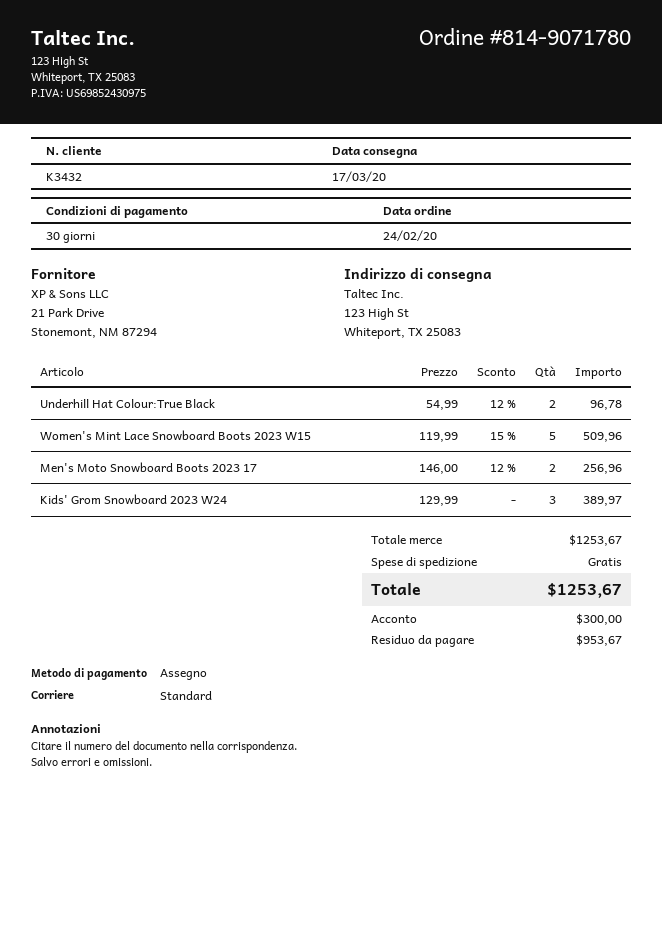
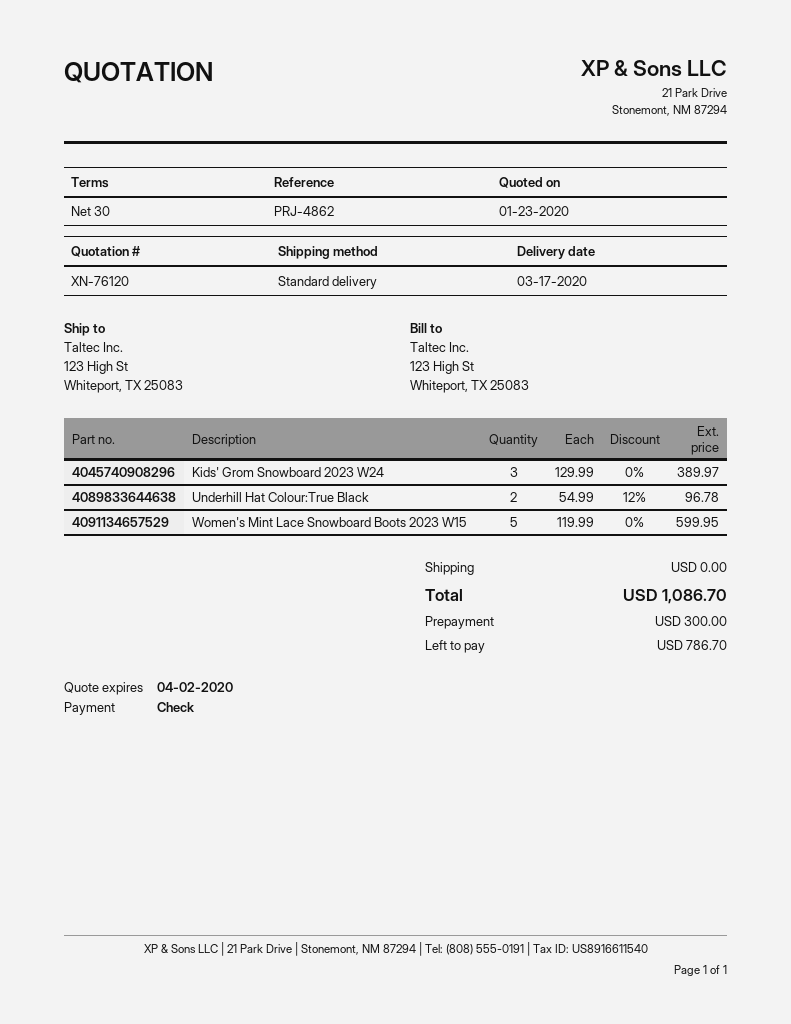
Women's Mint Lace Snowboard Boots 2023 W15: 5 x 119.99 - 15% = 509.96 -> 5 x 119.99 = 599.95
Men's Moto Snowboard Boots 2023 17: 2 x 146.00 - 12% = 256.96 -> none
total: 1253.67 -> 1086.70
balance: 953.67 -> 786.70

